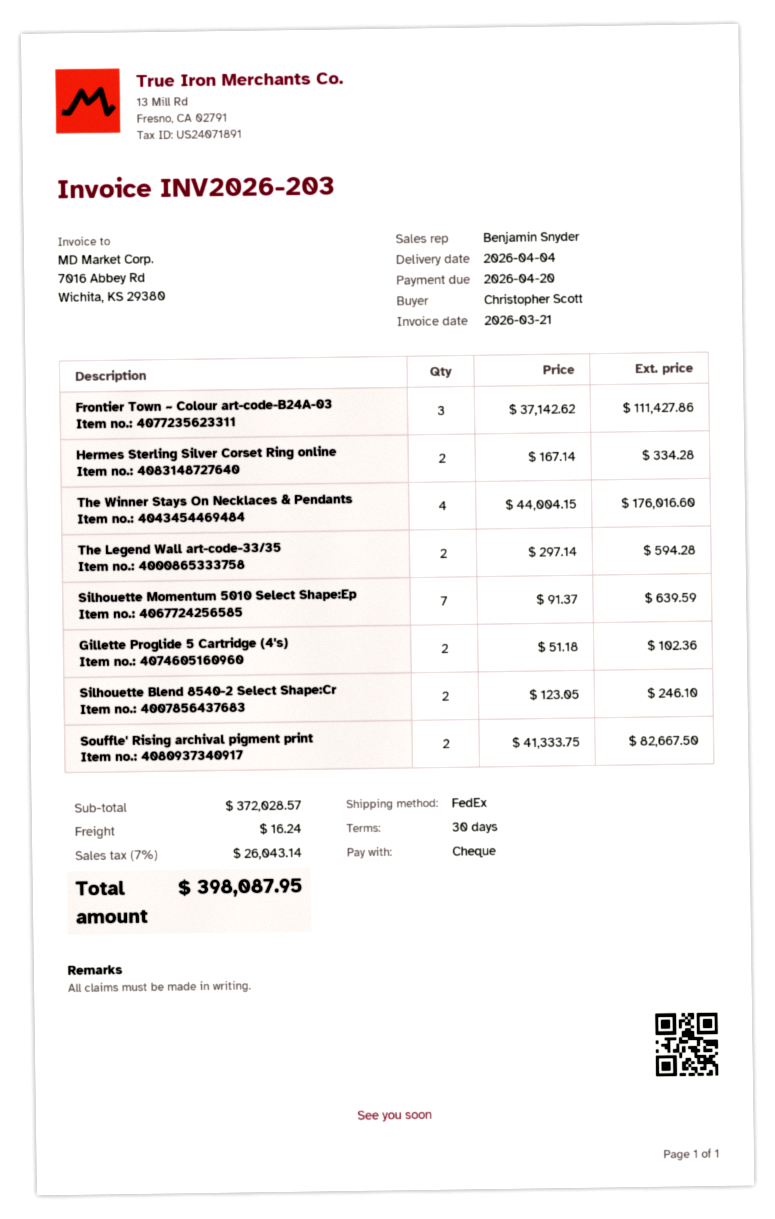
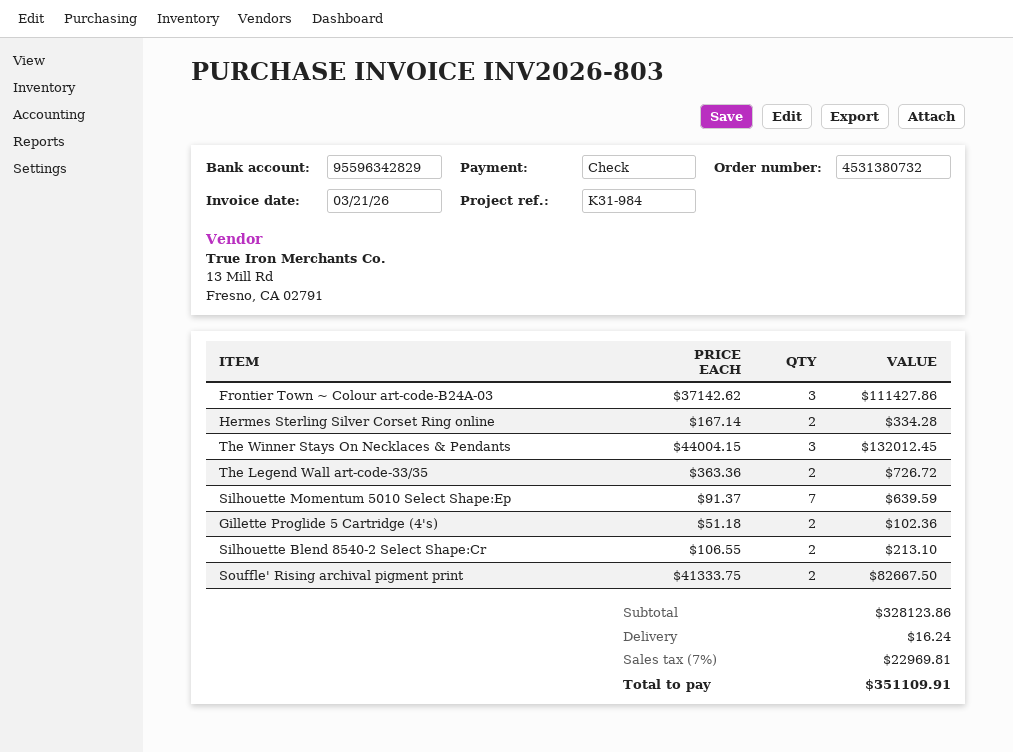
invoice number: INV2026-203 -> INV2026-803
The Winner Stays On Necklaces & Pendants: 4 x 44004.15 = 176016.60 -> 3 x 44004.15 = 132012.45
The Legend Wall art-code-33/35: 2 x 297.14 = 594.28 -> 2 x 363.36 = 726.72
Silhouette Blend 8540-2 Select Shape:Cr: 2 x 123.05 = 246.10 -> 2 x 106.55 = 213.10
subtotal: 372028.57 -> 328123.86
tax: 7% = 26043.14 -> 7% = 22969.81
total: 398087.95 -> 351109.91

